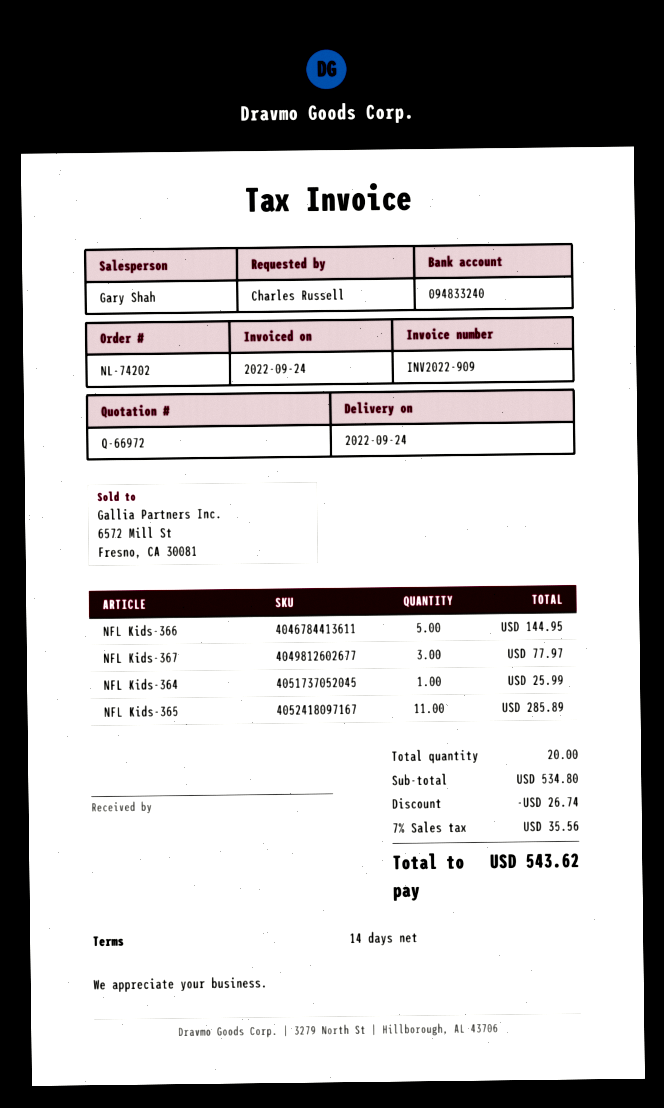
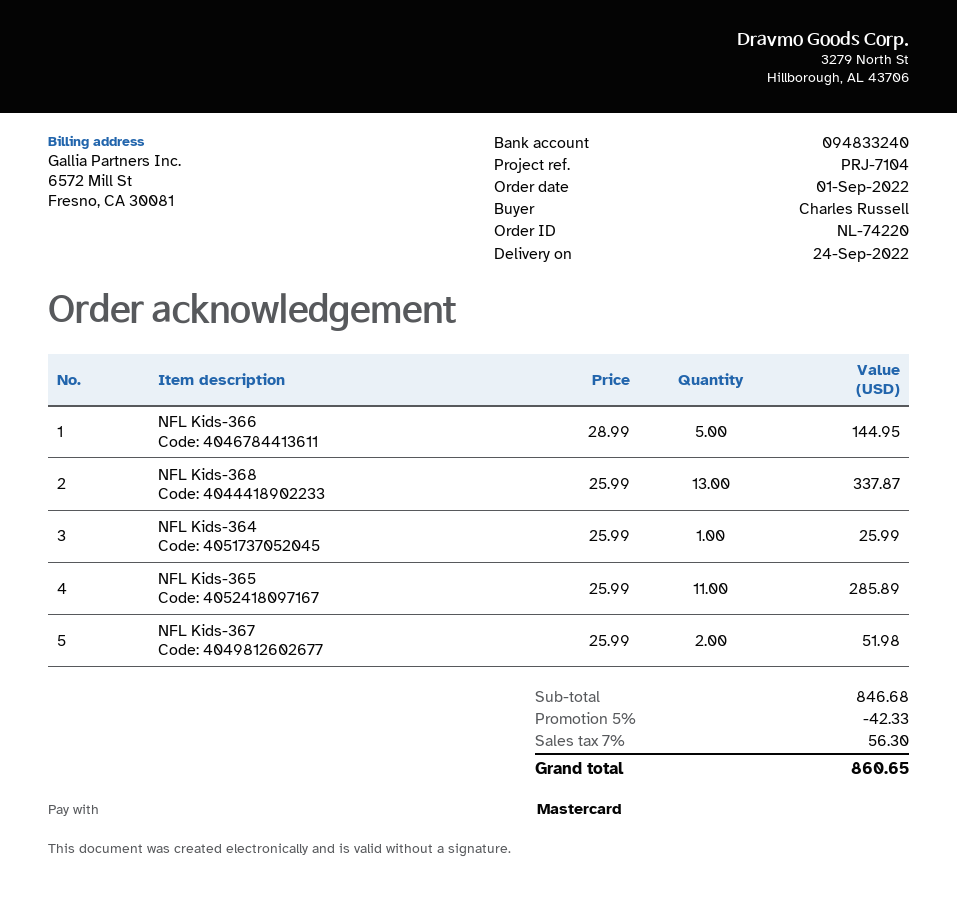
order number: NL-74202 -> NL-74220
NFL Kids-367: 3 for 77.97 -> 2 for 51.98
NFL Kids-368: none -> 13 for 337.87
subtotal: 534.80 -> 846.68
discount: 26.74 -> 42.33
tax: 7% = 35.56 -> 7% = 56.30
total: 543.62 -> 860.65

